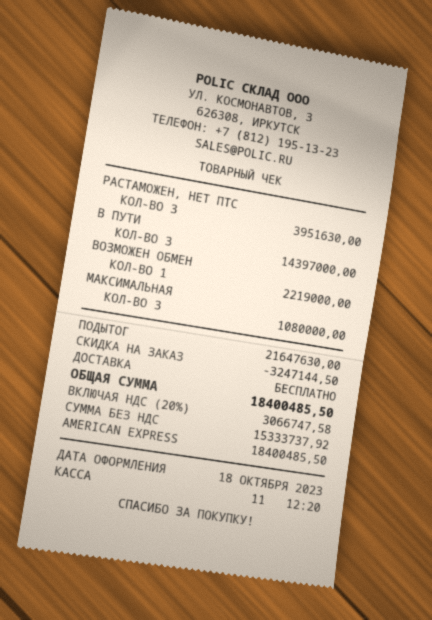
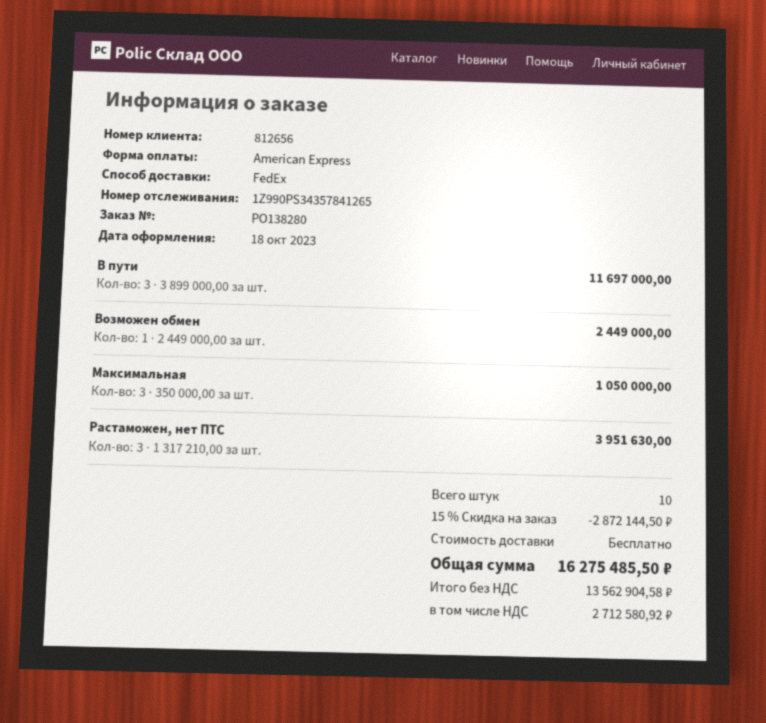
В ПУТИ: 3 for 14397000.00 -> 3 for 11697000.00
ВОЗМОЖЕН ОБМЕН: 1 for 2219000.00 -> 1 for 2449000.00
МАКСИМАЛЬНАЯ: 3 for 1080000.00 -> 3 for 1050000.00
discount: 3247144.50 -> 2872144.50
net: 15333737.92 -> 13562904.58
tax: 3066747.58 -> 2712580.92
total: 18400485.50 -> 16275485.50

